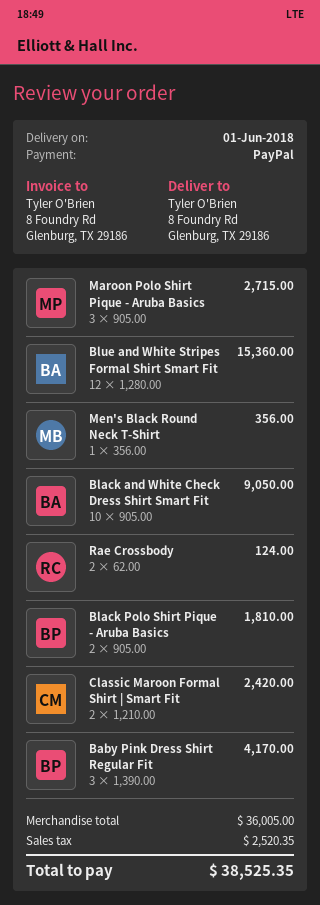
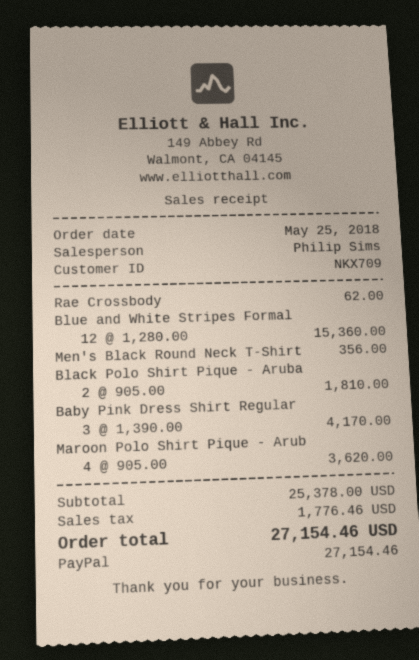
Maroon Polo Shirt Pique - Aruba Basics: 3 x 905.00 = 2715.00 -> 4 x 905.00 = 3620.00
Black and White Check Dress Shirt Smart Fit: 10 x 905.00 = 9050.00 -> none
Rae Crossbody: 2 x 62.00 = 124.00 -> 1 x 62.00 = 62.00
Classic Maroon Formal Shirt | Smart Fit: 2 x 1210.00 = 2420.00 -> none
subtotal: 36005.00 -> 25378.00
tax: 2520.35 -> 1776.46
total: 38525.35 -> 27154.46

